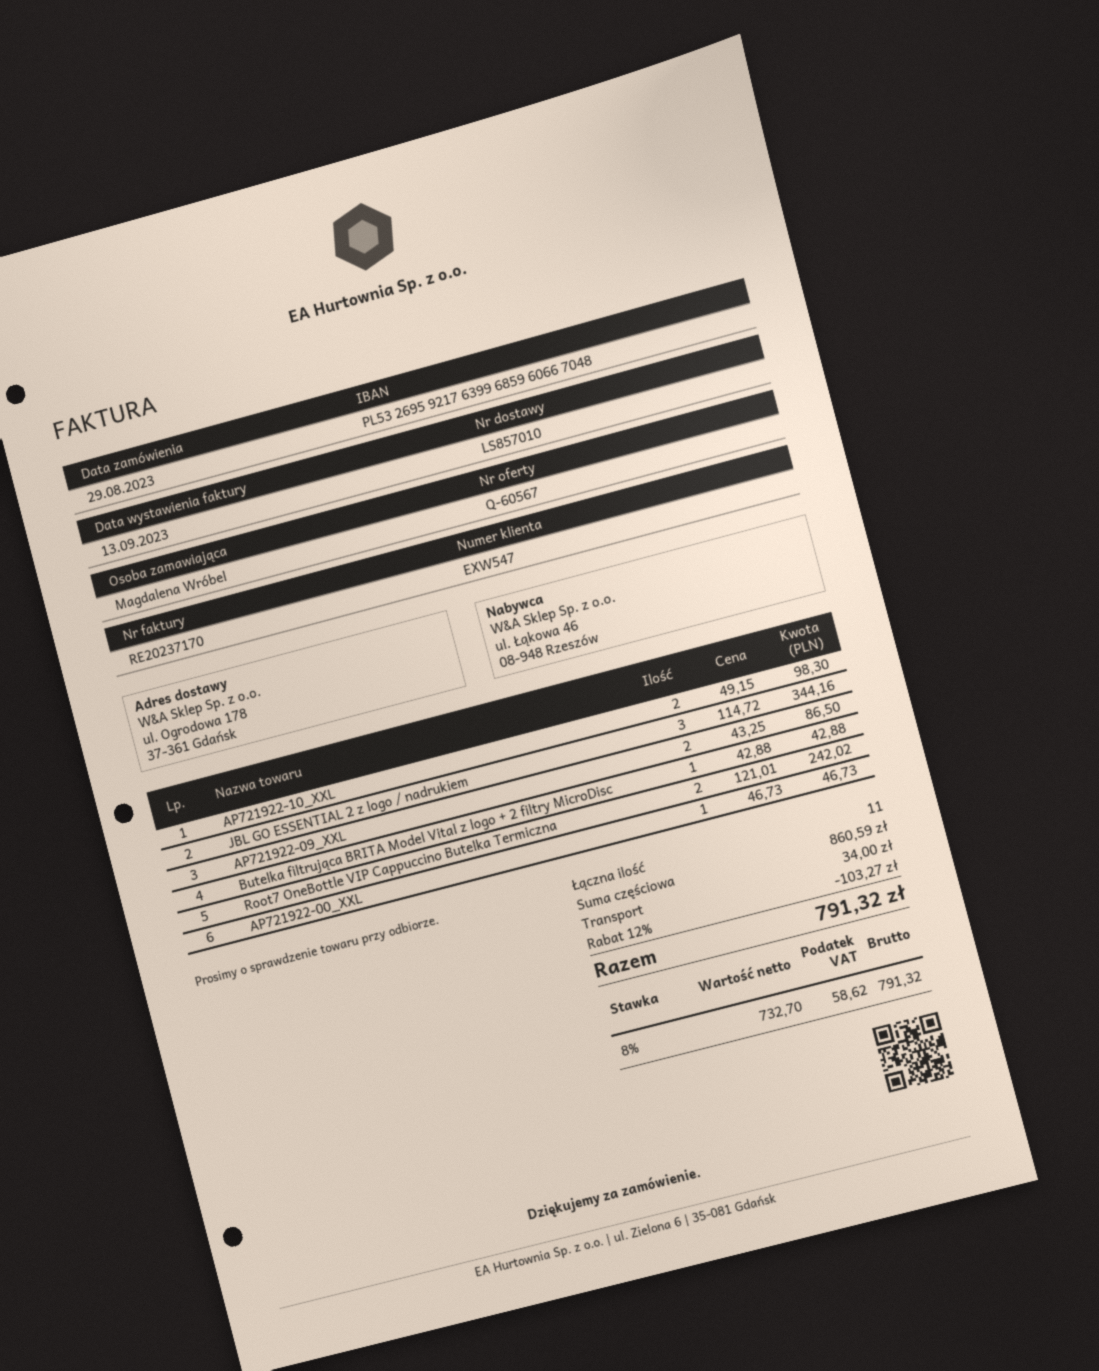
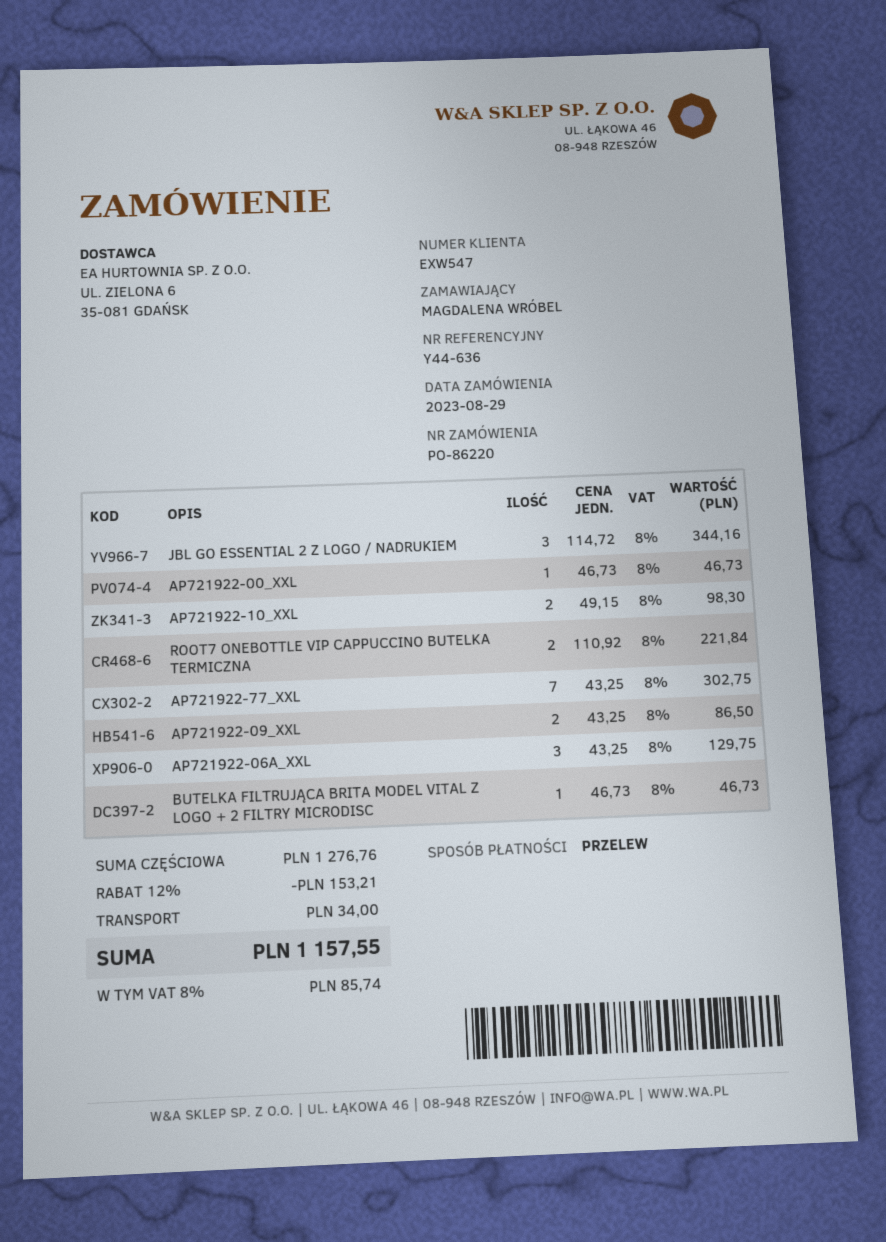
Butelka filtrująca BRITA Model Vital z logo + 2 filtry MicroDisc: 1 x 42.88 = 42.88 -> 1 x 46.73 = 46.73
Root7 OneBottle VIP Cappuccino Butelka Termiczna: 2 x 121.01 = 242.02 -> 2 x 110.92 = 221.84
AP721922-77_XXL: none -> 7 x 43.25 = 302.75
AP721922-06A_XXL: none -> 3 x 43.25 = 129.75
subtotal: 860.59 -> 1276.76
discount: 12% = 103.27 -> 12% = 153.21
tax: 8% = 58.62 -> 8% = 85.74
total: 791.32 -> 1157.55

